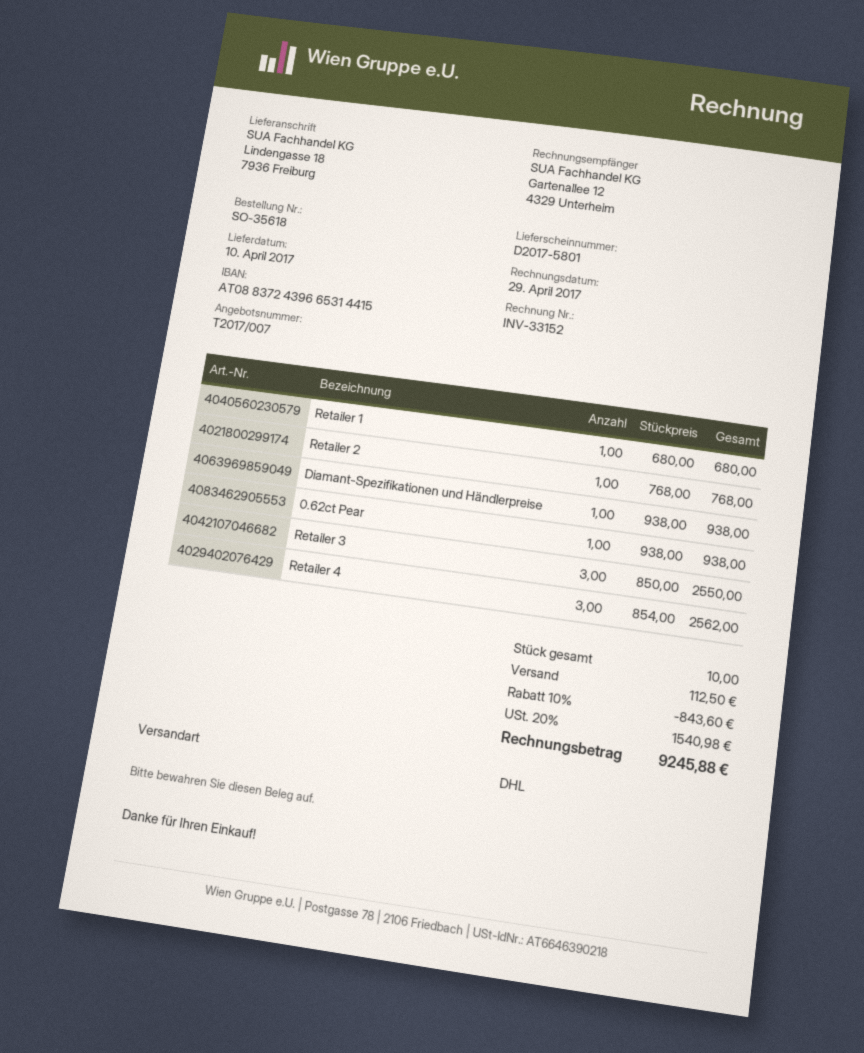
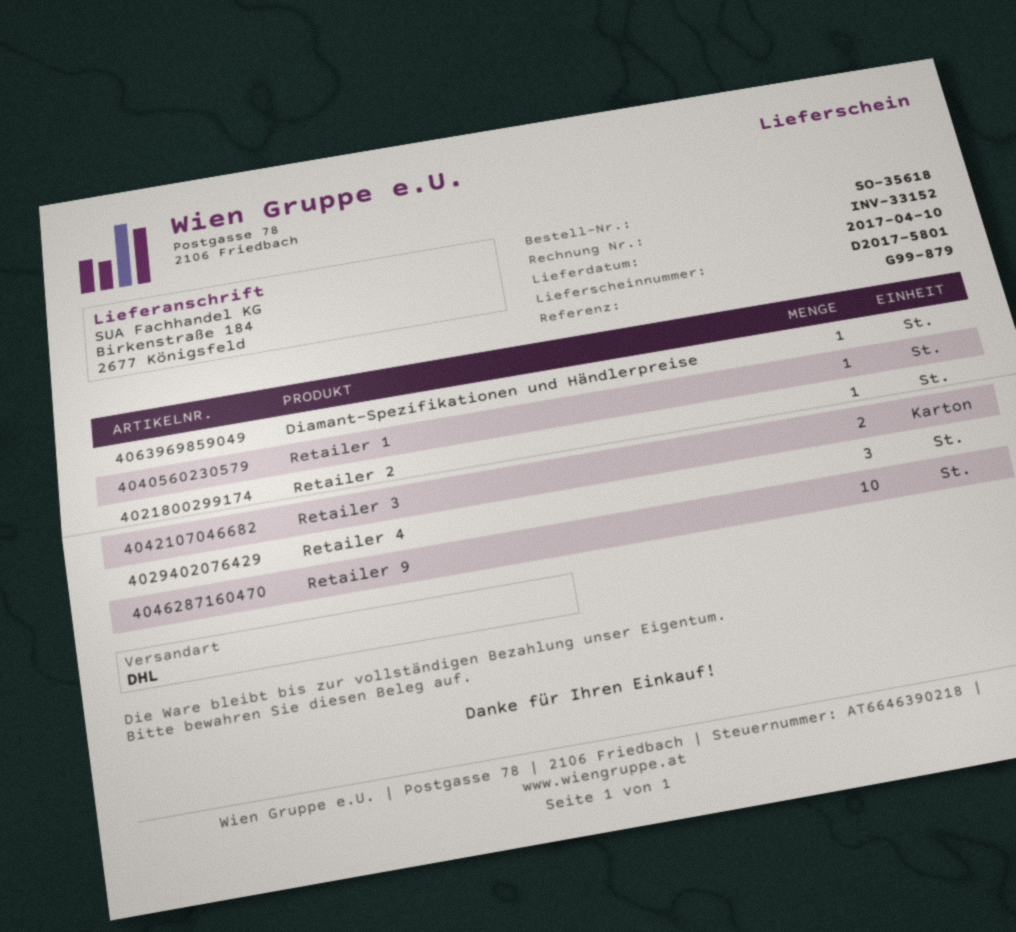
ship to: Lindengasse 18, 7936 Freiburg -> Birkenstraße 184, 2677 Königsfeld
0.62ct Pear: 1 -> none
Retailer 3: 3 -> 2
Retailer 9: none -> 10

